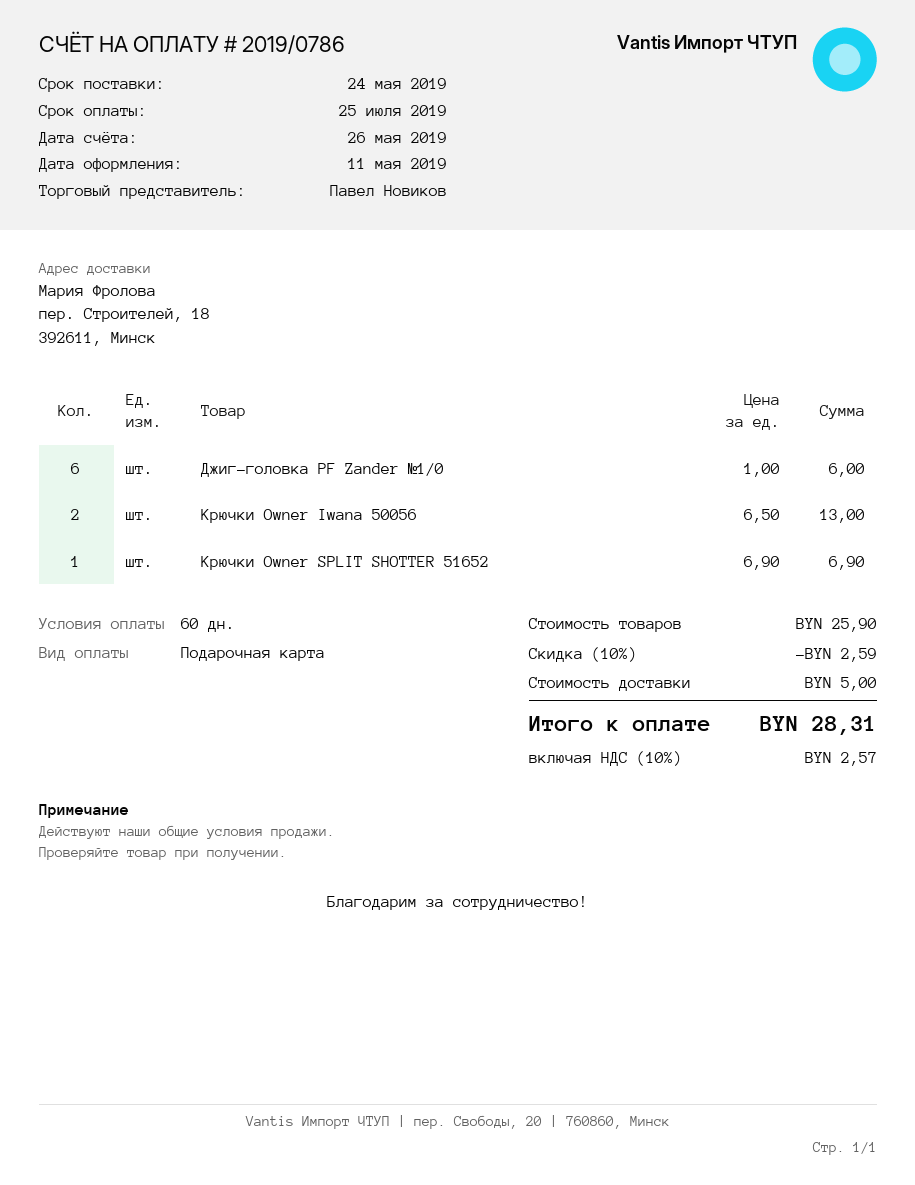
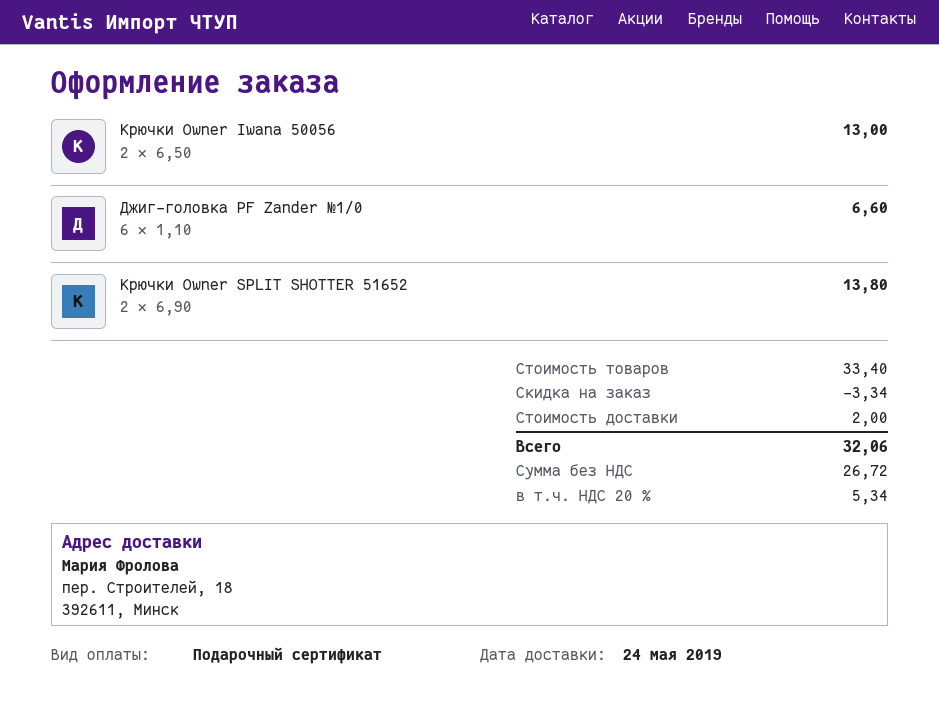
Джиг-головка PF Zander №1/0: 6 x 1.00 = 6.00 -> 6 x 1.10 = 6.60
Крючки Owner SPLIT SHOTTER 51652: 1 x 6.90 = 6.90 -> 2 x 6.90 = 13.80
subtotal: 25.90 -> 33.40
discount: 2.59 -> 3.34
shipping: 5.00 -> 2.00
tax: 10% = 2.57 -> 20% = 5.34
total: 28.31 -> 32.06

